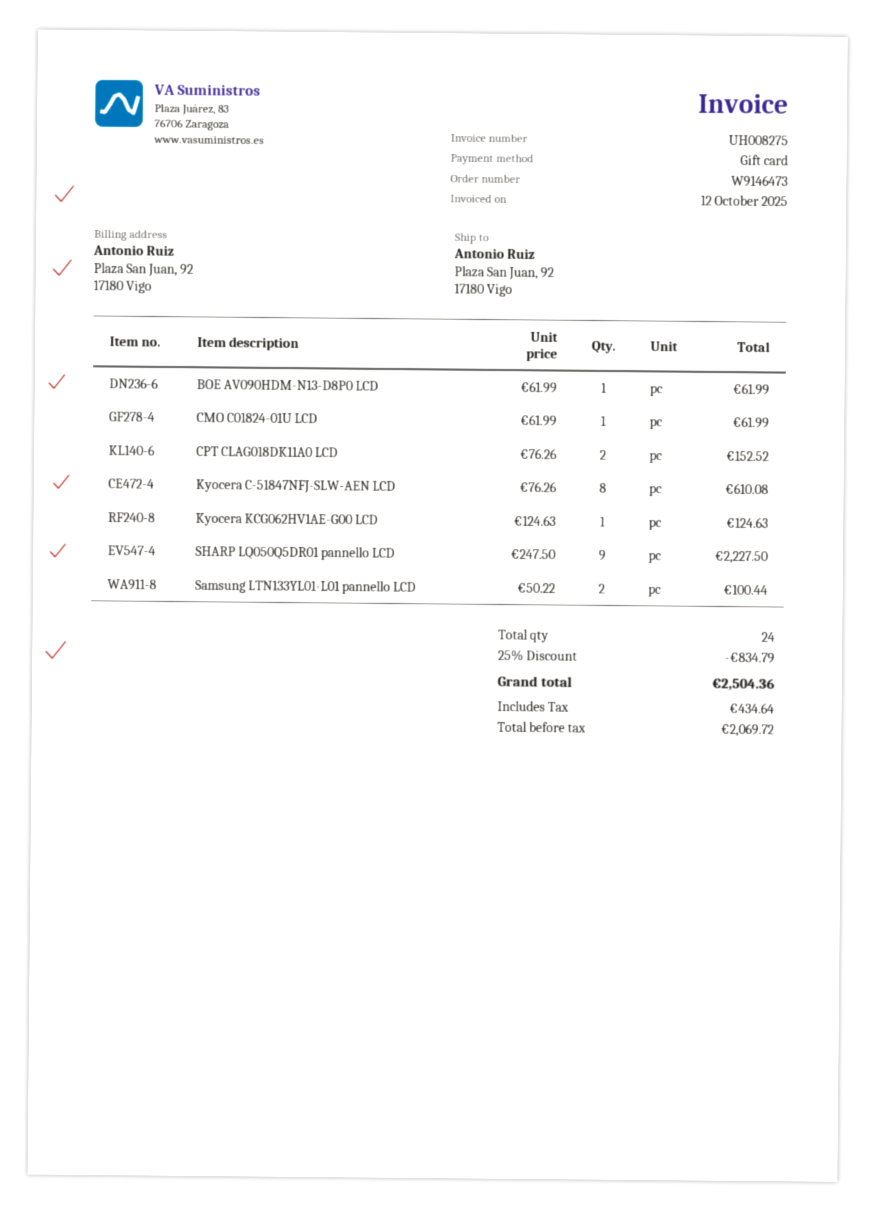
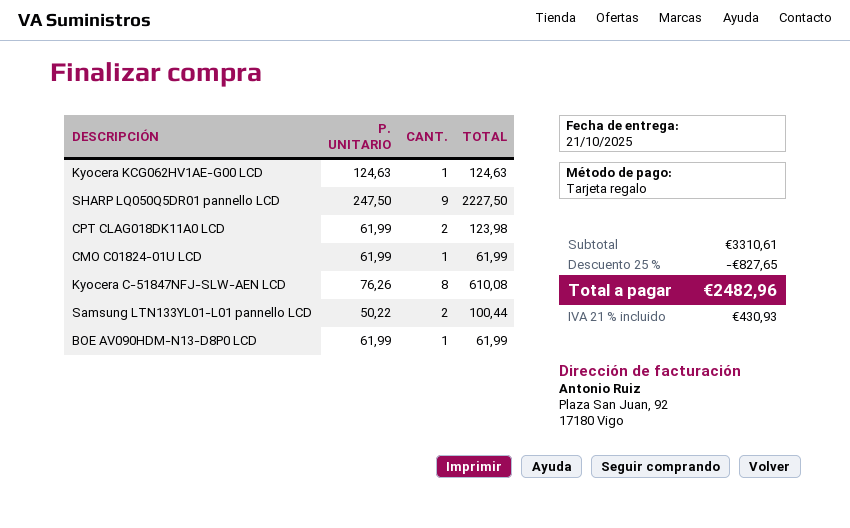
CPT CLAG018DK11A0 LCD: 2 x 76.26 = 152.52 -> 2 x 61.99 = 123.98
discount: 25% = 834.79 -> 25% = 827.65
tax: 434.64 -> 430.93
total: 2504.36 -> 2482.96

